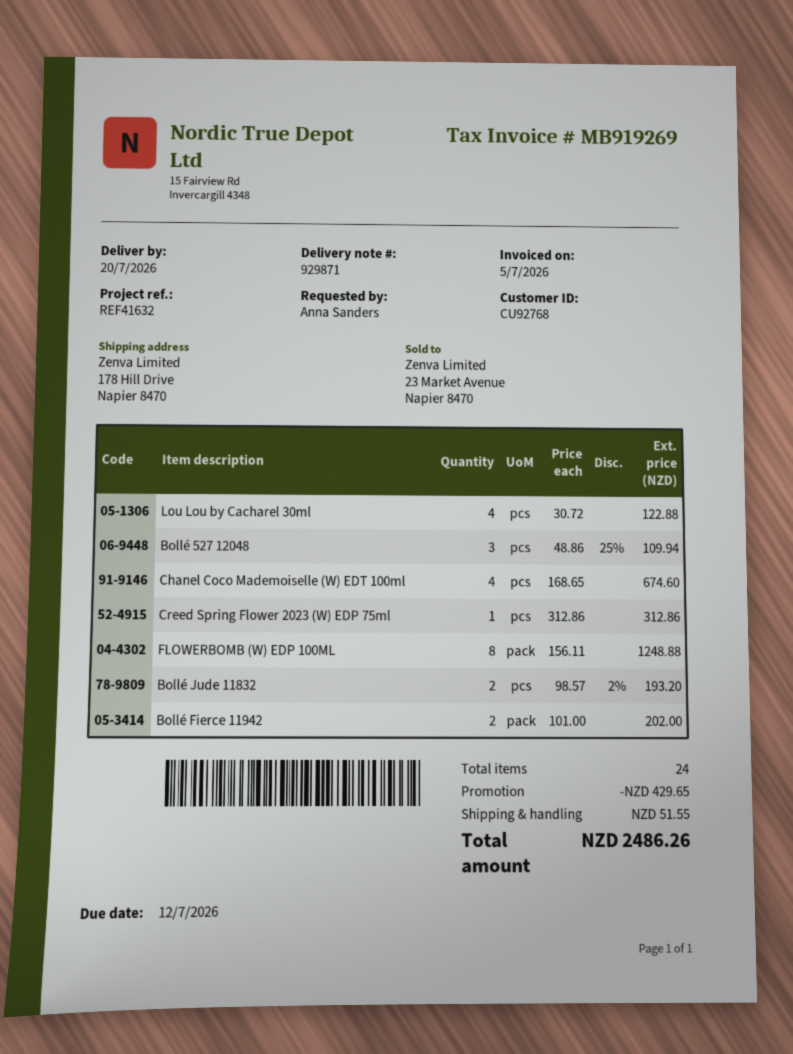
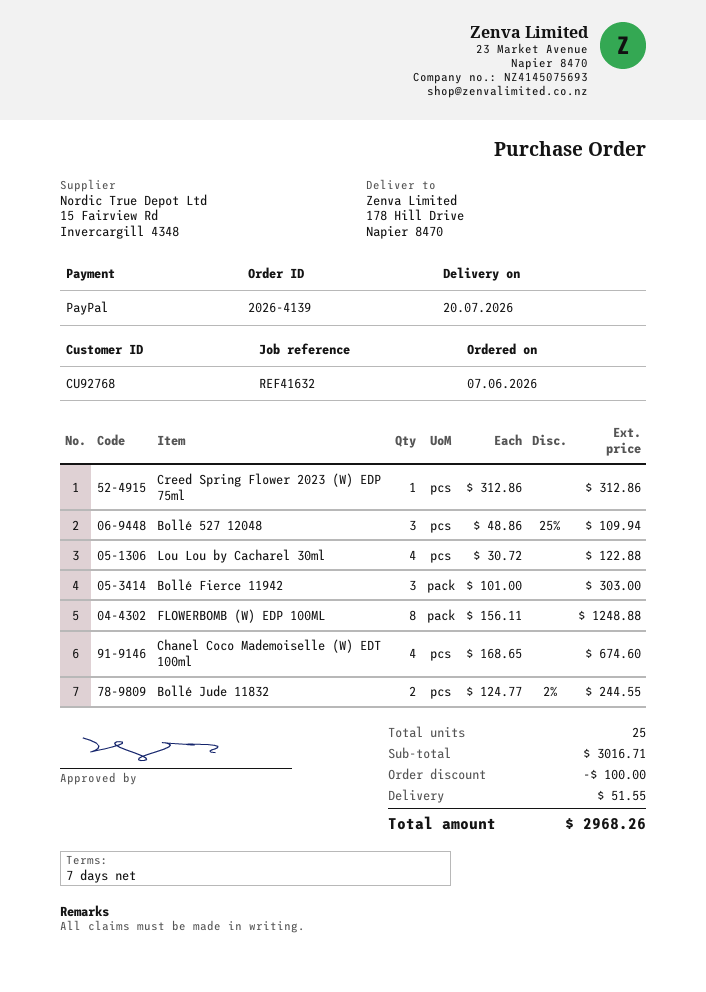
Bollé Jude 11832: 2 x 98.57 - 2% = 193.20 -> 2 x 124.77 - 2% = 244.55
Bollé Fierce 11942: 2 x 101.00 = 202.00 -> 3 x 101.00 = 303.00
total quantity: 24 -> 25
discount: 429.65 -> 100.00
total: 2486.26 -> 2968.26

